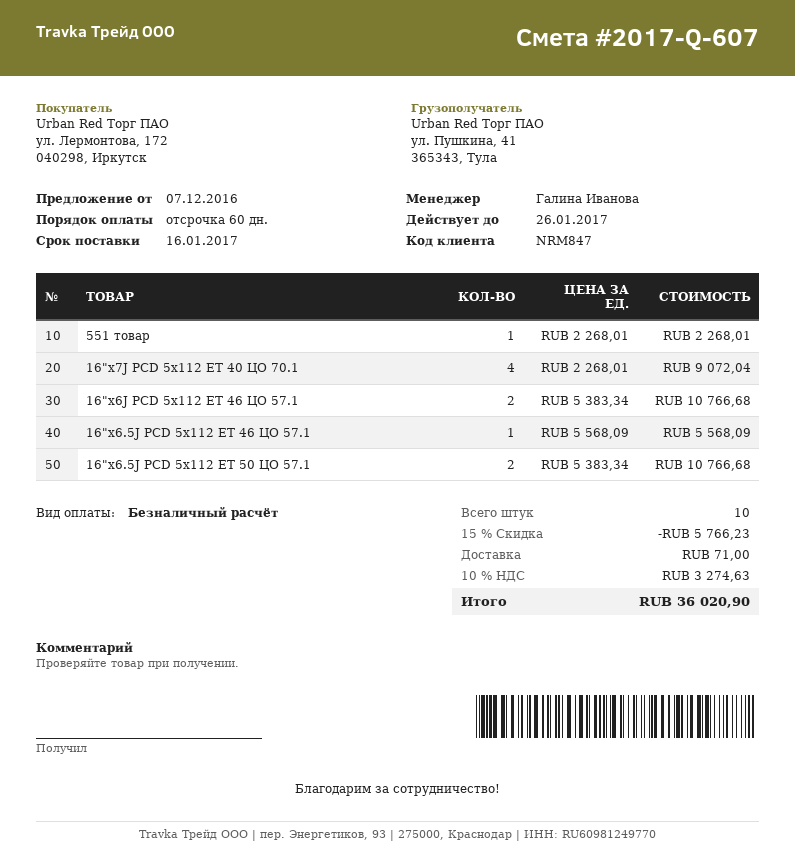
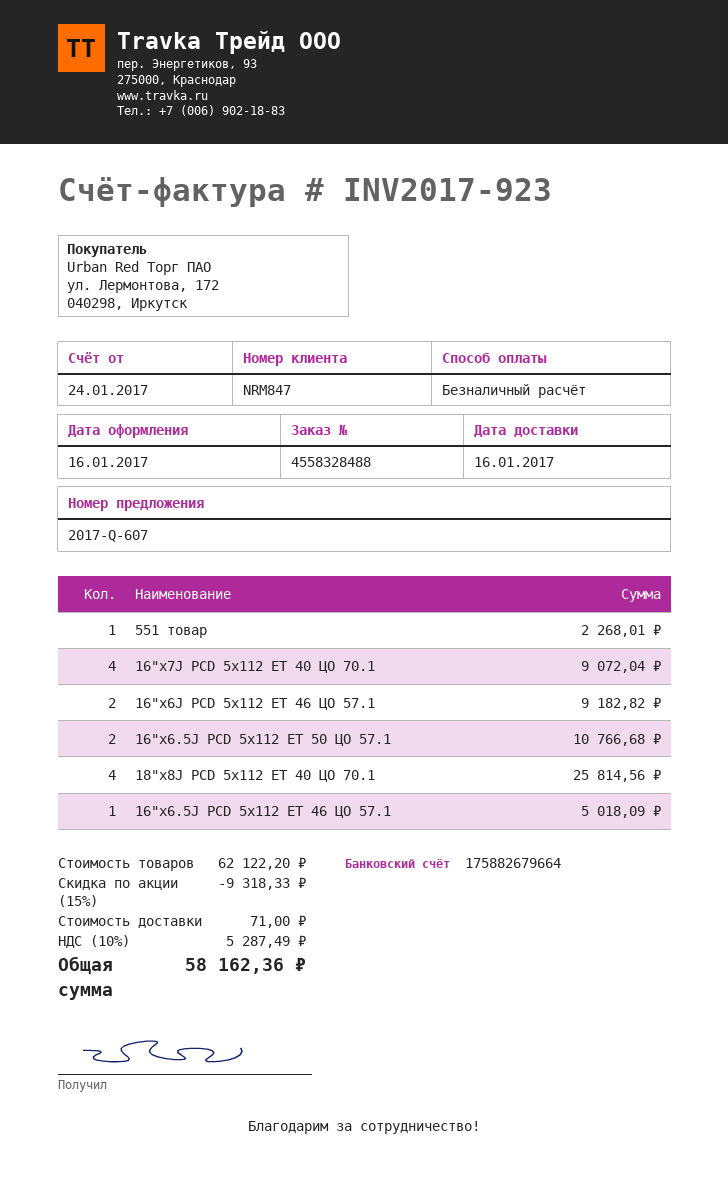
16"x6J PCD 5x112 ЕТ 46 ЦО 57.1: 2 for 10766.68 -> 2 for 9182.82
16"x6.5J PCD 5x112 ЕТ 46 ЦО 57.1: 1 for 5568.09 -> 1 for 5018.09
18"x8J PCD 5x112 ЕТ 40 ЦО 70.1: none -> 4 for 25814.56
discount: 15% = 5766.23 -> 15% = 9318.33
tax: 10% = 3274.63 -> 10% = 5287.49
total: 36020.90 -> 58162.36

